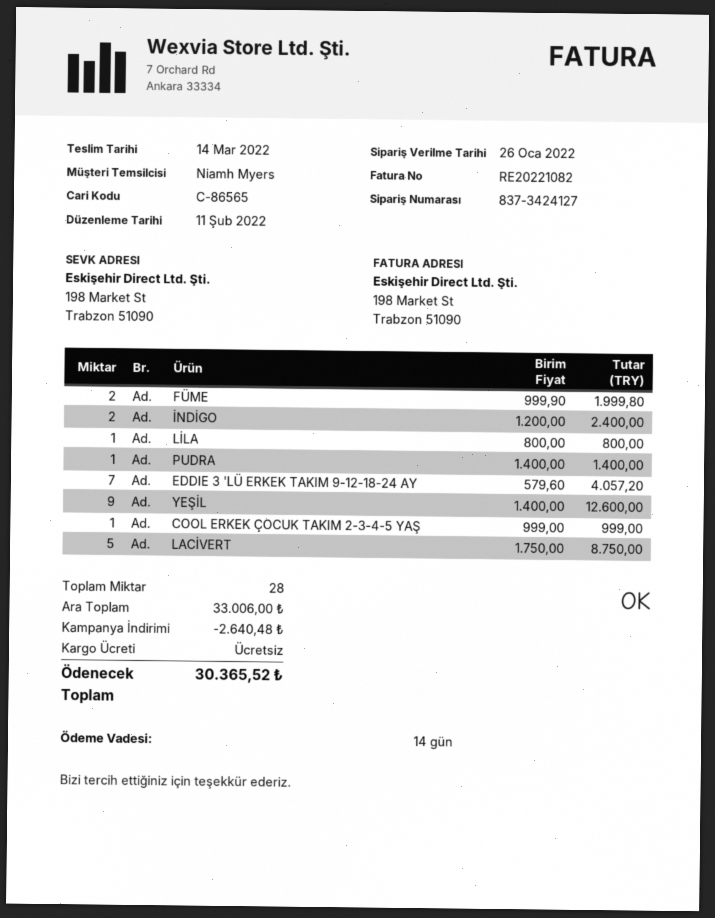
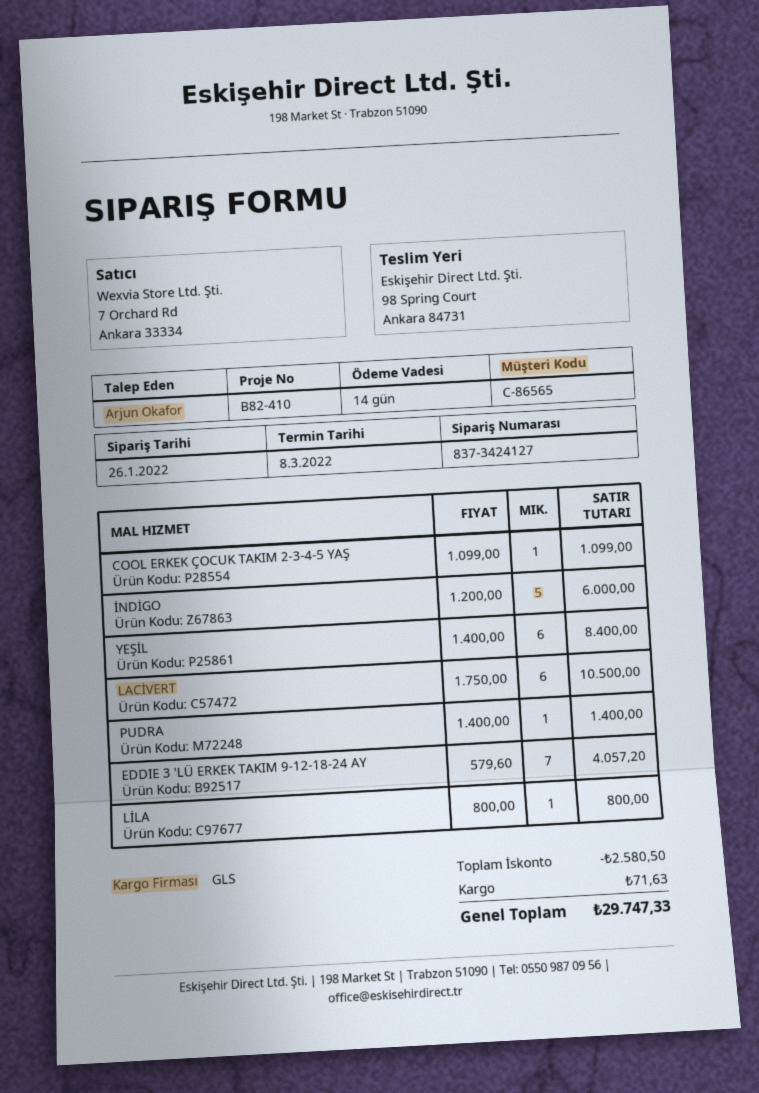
delivery date: 2022-03-14 -> 2022-03-08
ship to: 198 Market St, Trabzon 51090 -> 98 Spring Court, Ankara 84731
FÜME: 2 x 999.90 = 1999.80 -> none
İNDİGO: 2 x 1200.00 = 2400.00 -> 5 x 1200.00 = 6000.00
YEŞİL: 9 x 1400.00 = 12600.00 -> 6 x 1400.00 = 8400.00
COOL ERKEK ÇOCUK TAKIM 2-3-4-5 YAŞ: 1 x 999.00 = 999.00 -> 1 x 1099.00 = 1099.00
LACİVERT: 5 x 1750.00 = 8750.00 -> 6 x 1750.00 = 10500.00
discount: 2640.48 -> 2580.50
shipping: 0.00 -> 71.63
total: 30365.52 -> 29747.33

